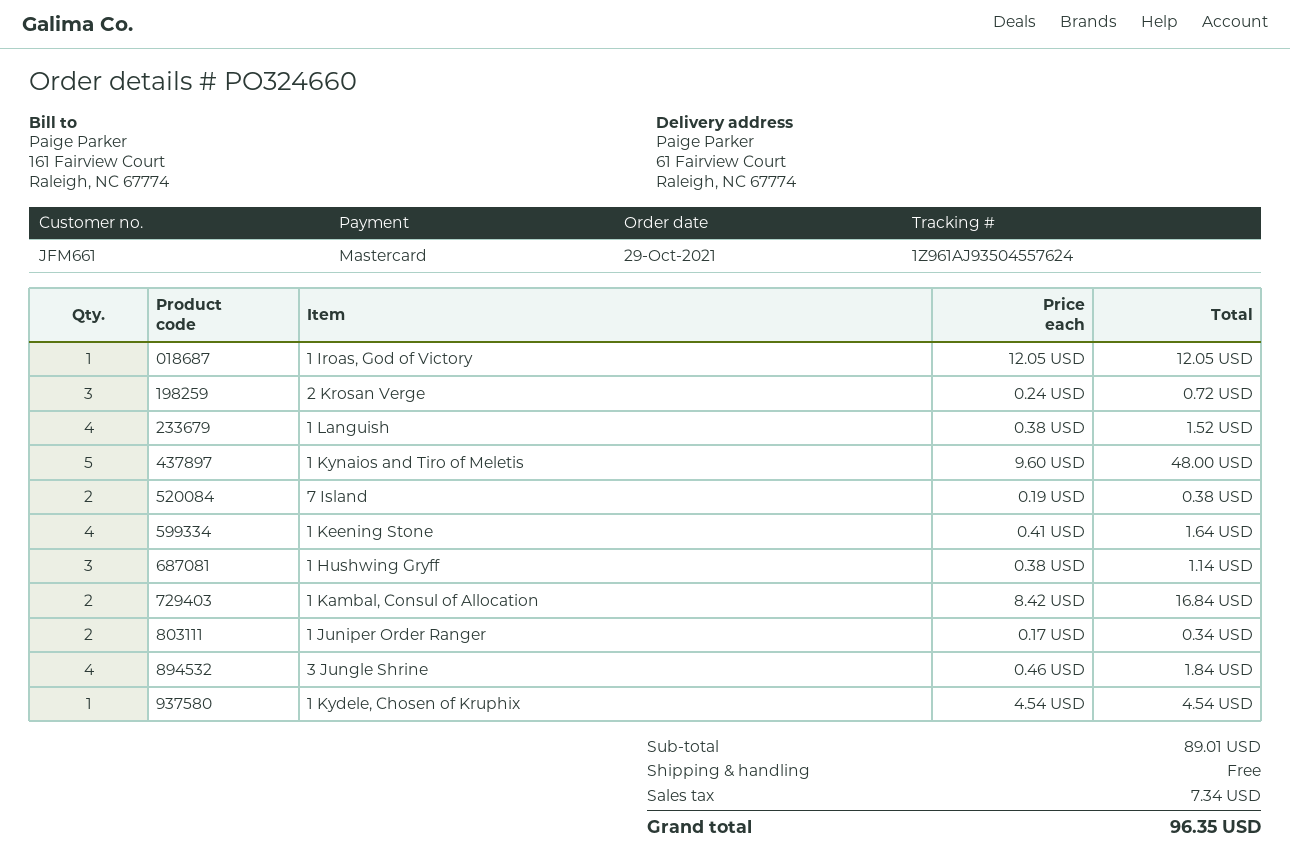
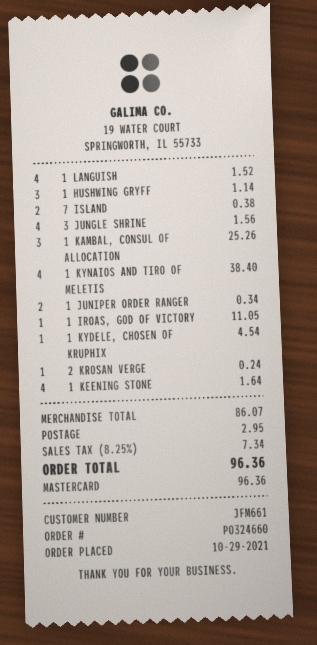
1 Iroas, God of Victory: 1 for 12.05 -> 1 for 11.05
2 Krosan Verge: 3 for 0.72 -> 1 for 0.24
1 Kynaios and Tiro of Meletis: 5 for 48.00 -> 4 for 38.40
1 Kambal, Consul of Allocation: 2 for 16.84 -> 3 for 25.26
3 Jungle Shrine: 4 for 1.84 -> 4 for 1.56
subtotal: 89.01 -> 86.07
shipping: 0.00 -> 2.95
total: 96.35 -> 96.36

